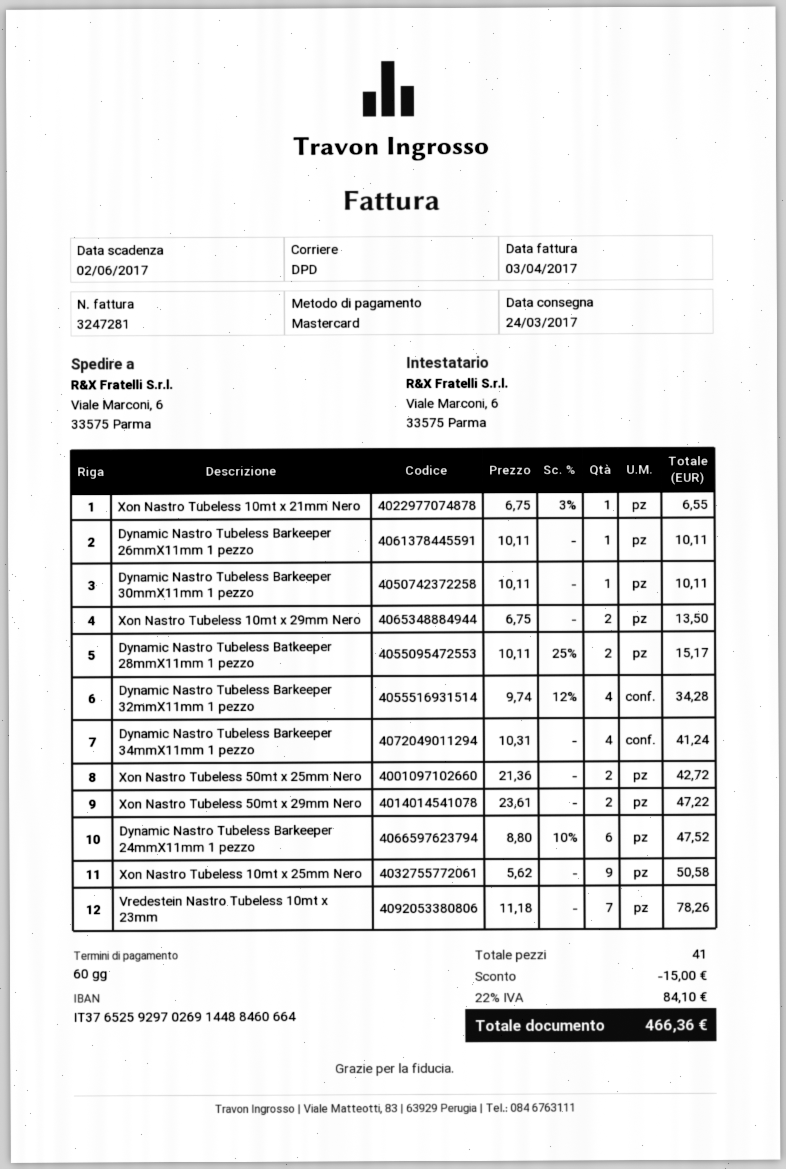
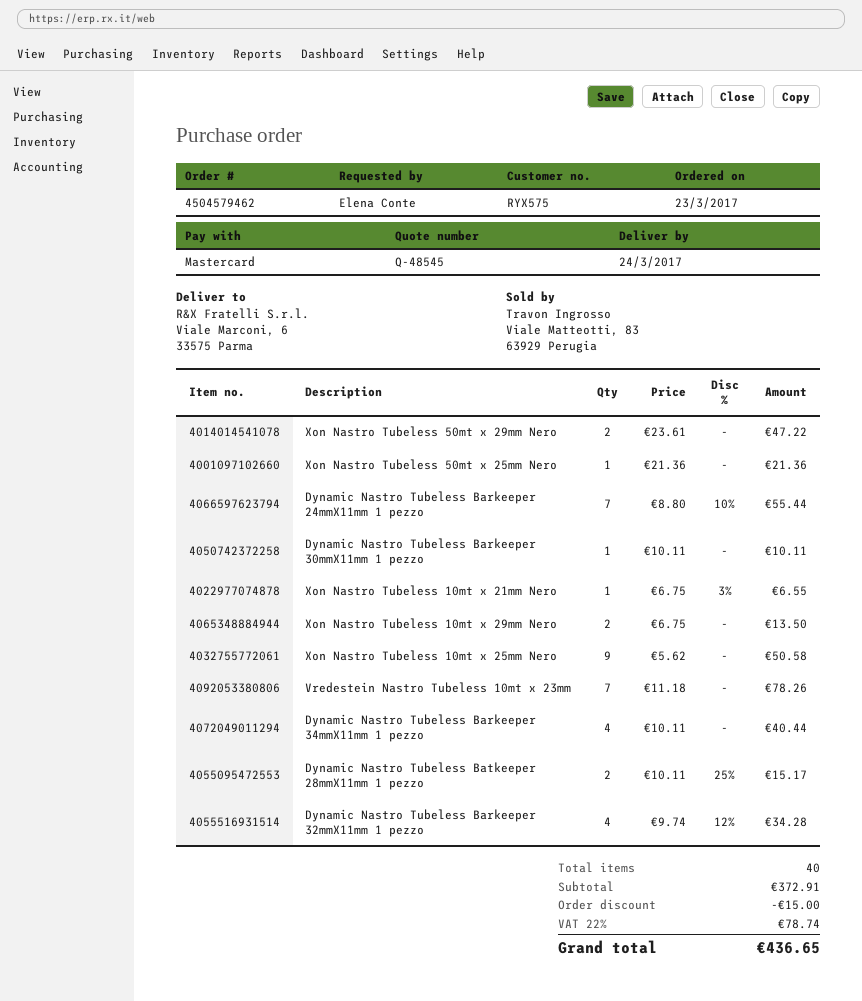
Dynamic Nastro Tubeless Barkeeper 26mmX11mm 1 pezzo: 1 x 10.11 = 10.11 -> none
Dynamic Nastro Tubeless Barkeeper 34mmX11mm 1 pezzo: 4 x 10.31 = 41.24 -> 4 x 10.11 = 40.44
Xon Nastro Tubeless 50mt x 25mm Nero: 2 x 21.36 = 42.72 -> 1 x 21.36 = 21.36
Dynamic Nastro Tubeless Barkeeper 24mmX11mm 1 pezzo: 6 x 8.80 - 10% = 47.52 -> 7 x 8.80 - 10% = 55.44
total quantity: 41 -> 40
tax: 22% = 84.10 -> 22% = 78.74
total: 466.36 -> 436.65

